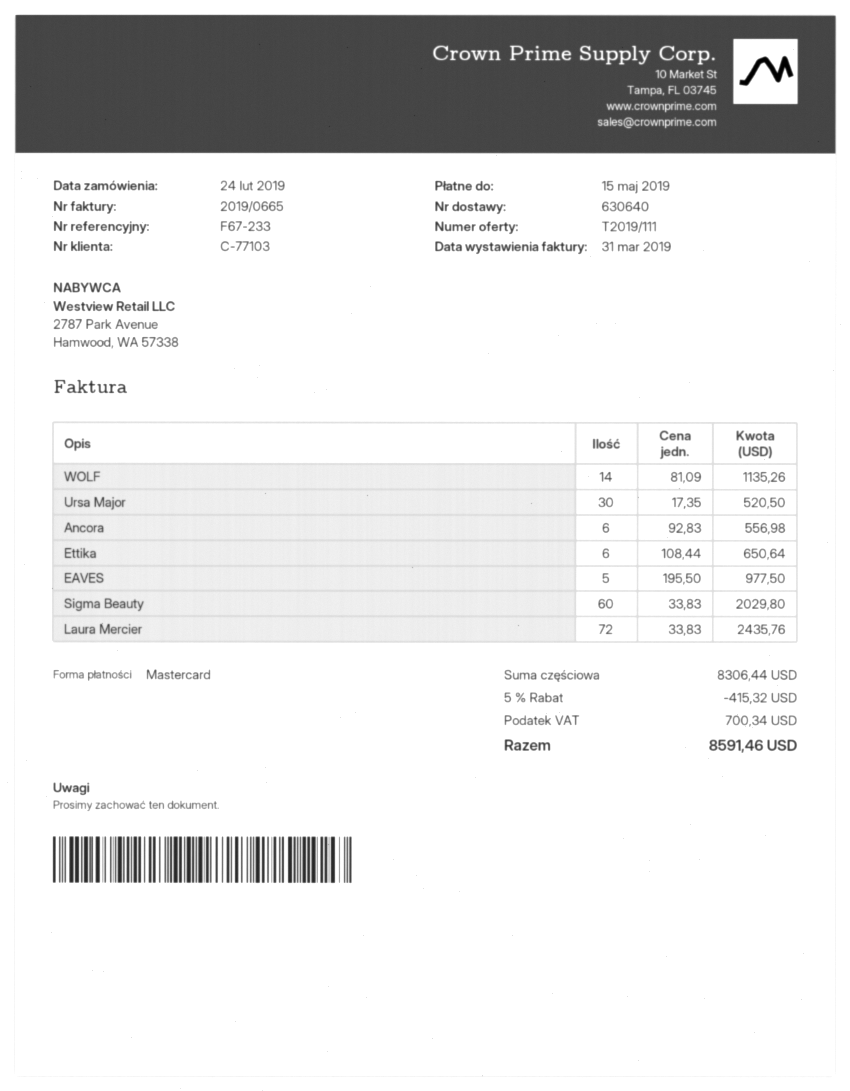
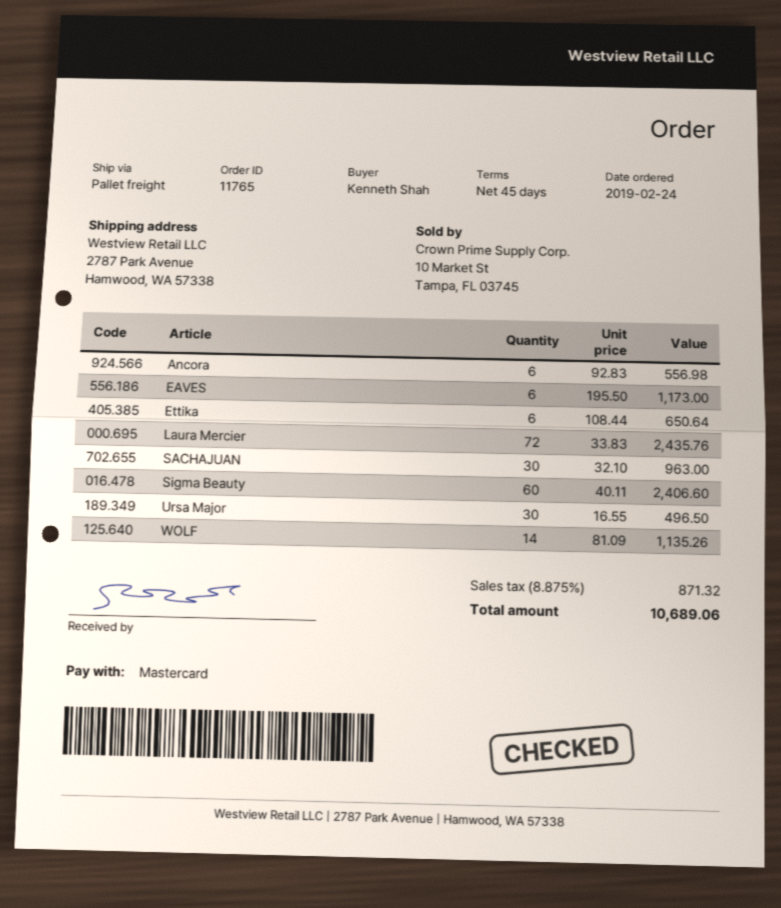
Ursa Major: 30 x 17.35 = 520.50 -> 30 x 16.55 = 496.50
EAVES: 5 x 195.50 = 977.50 -> 6 x 195.50 = 1173.00
Sigma Beauty: 60 x 33.83 = 2029.80 -> 60 x 40.11 = 2406.60
SACHAJUAN: none -> 30 x 32.10 = 963.00
discount: 5% = 415.32 -> none
tax: 700.34 -> 871.32
total: 8591.46 -> 10689.06

